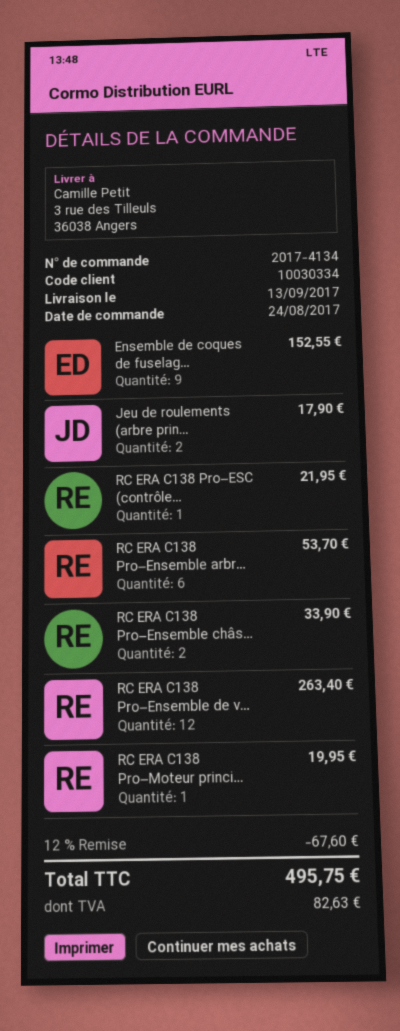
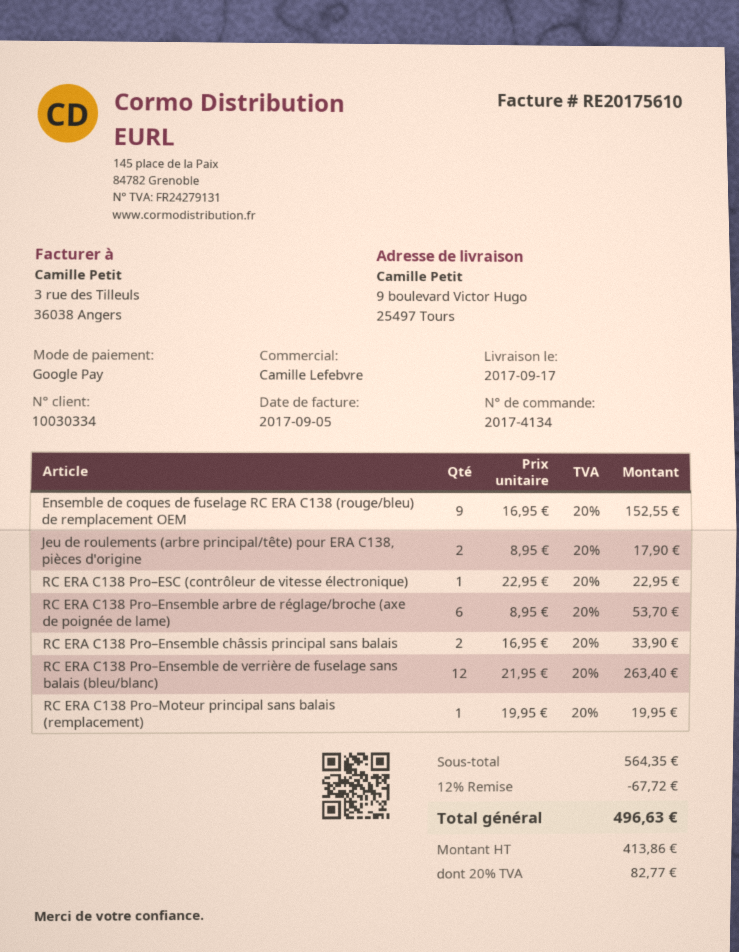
delivery date: 2017-09-13 -> 2017-09-17
ship to: 3 rue des Tilleuls, 36038 Angers -> 9 boulevard Victor Hugo, 25497 Tours
RC ERA C138 Pro–ESC (contrôle...: 1 for 21.95 -> 1 for 22.95
discount: 12% = 67.60 -> 12% = 67.72
tax: 82.63 -> 82.77
total: 495.75 -> 496.63

